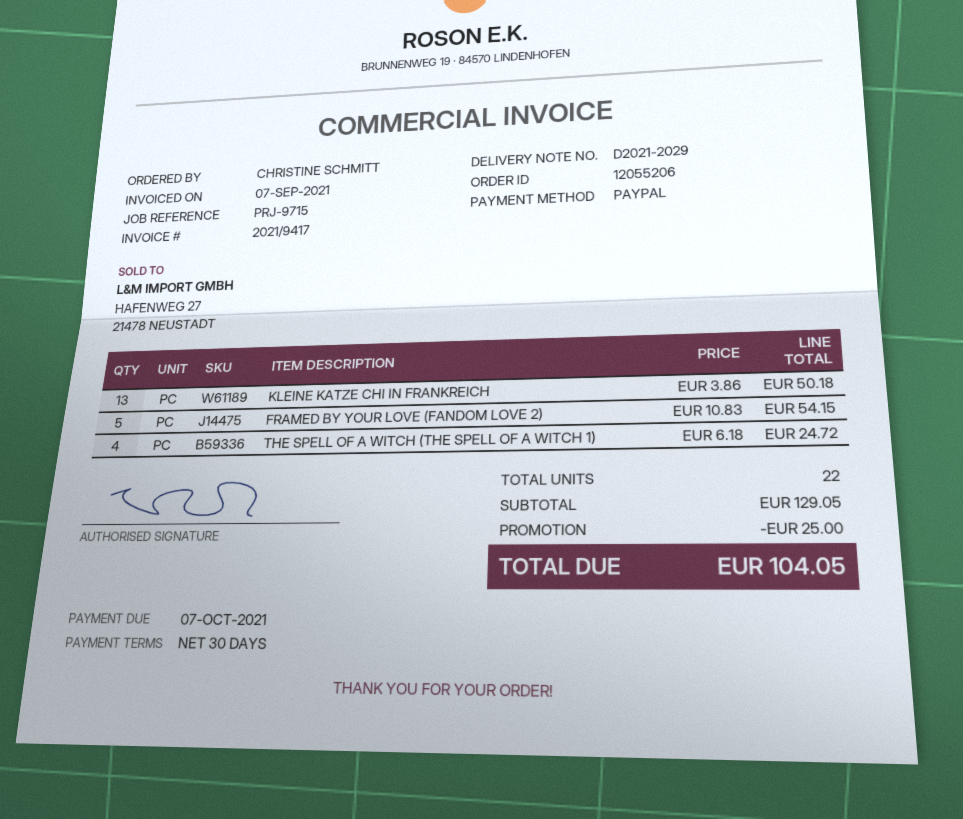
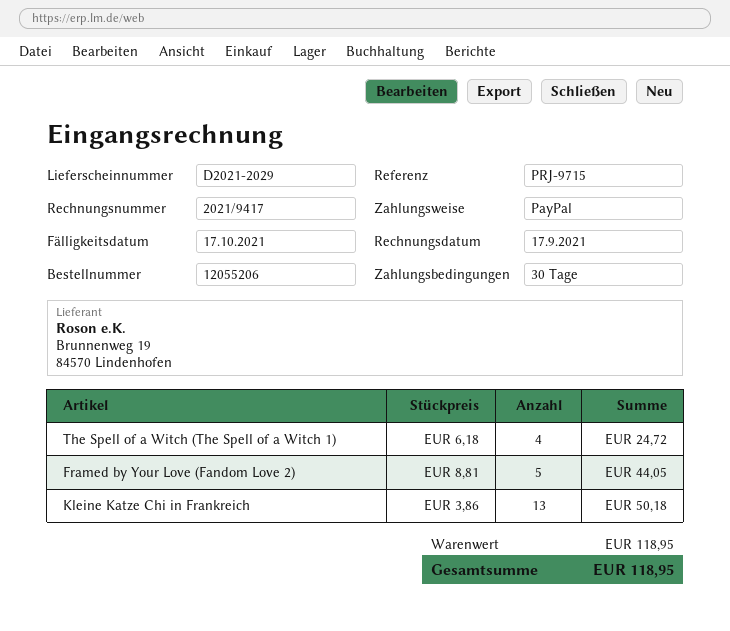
invoice date: 2021-09-07 -> 2021-09-17
due date: 2021-10-07 -> 2021-10-17
FRAMED BY YOUR LOVE (FANDOM LOVE 2): 5 x 10.83 = 54.15 -> 5 x 8.81 = 44.05
subtotal: 129.05 -> 118.95
discount: 25.00 -> none
total: 104.05 -> 118.95

